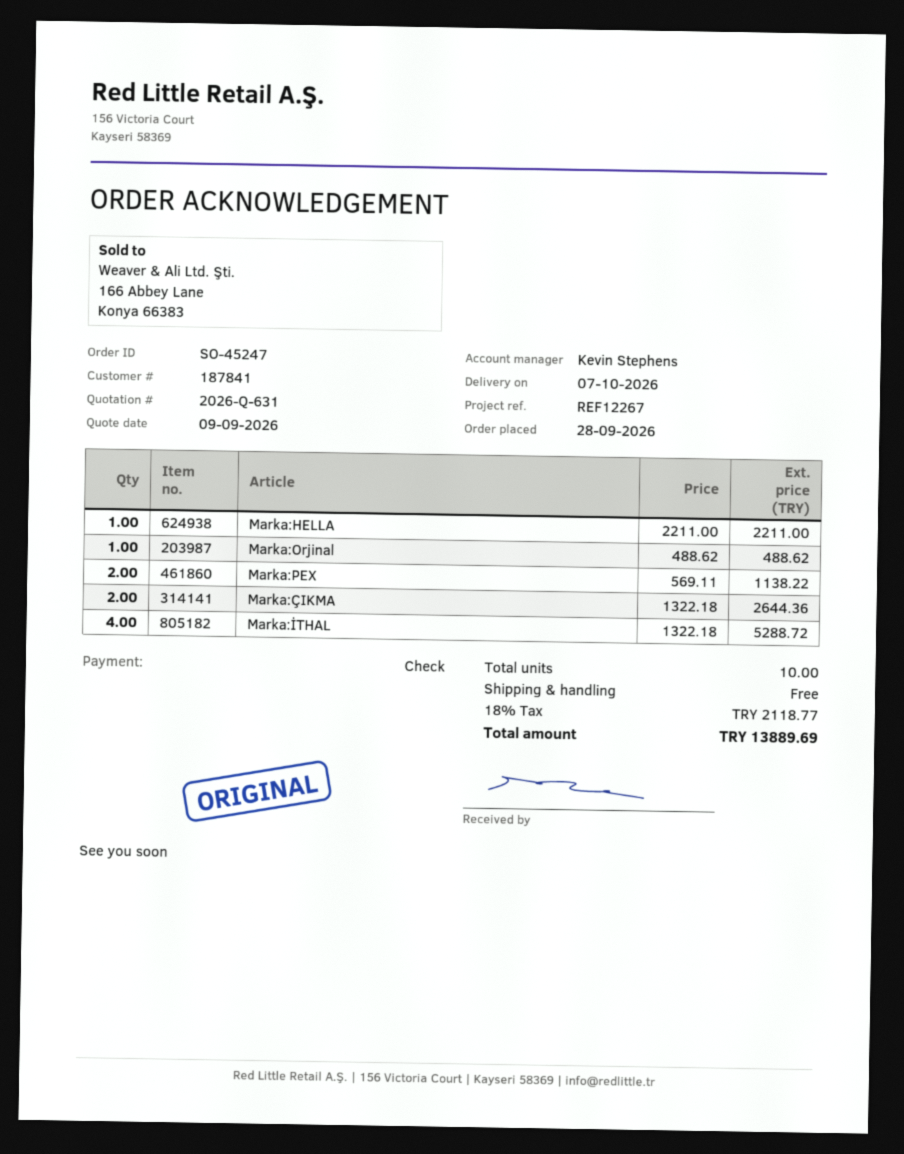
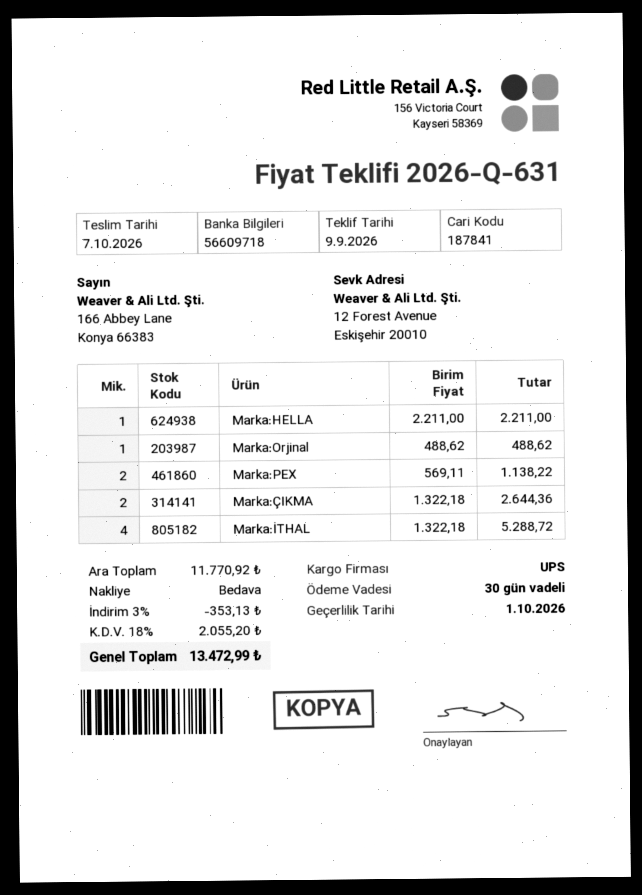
discount: none -> 3% = 353.13
tax: 18% = 2118.77 -> 18% = 2055.20
total: 13889.69 -> 13472.99

